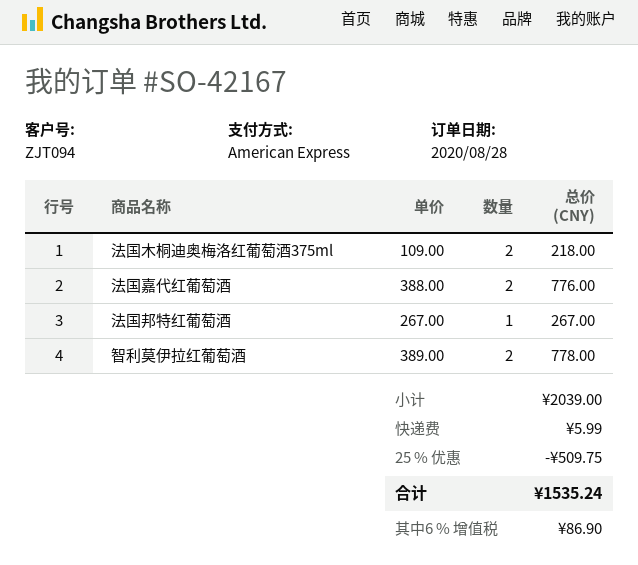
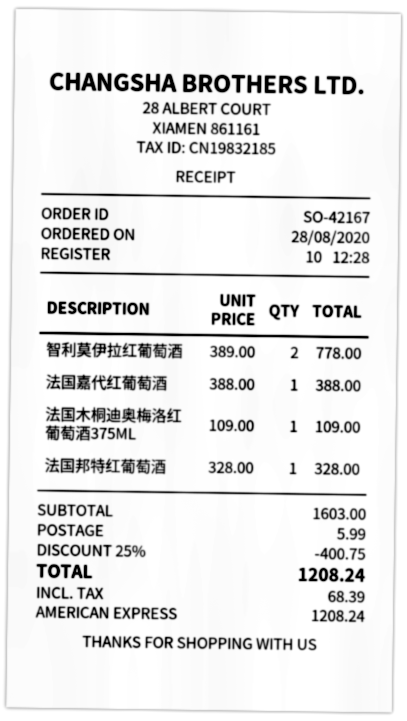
法国木桐迪奥梅洛红葡萄酒375ml: 2 x 109.00 = 218.00 -> 1 x 109.00 = 109.00
法国嘉代红葡萄酒: 2 x 388.00 = 776.00 -> 1 x 388.00 = 388.00
法国邦特红葡萄酒: 1 x 267.00 = 267.00 -> 1 x 328.00 = 328.00
subtotal: 2039.00 -> 1603.00
discount: 25% = 509.75 -> 25% = 400.75
tax: 86.90 -> 68.39
total: 1535.24 -> 1208.24

